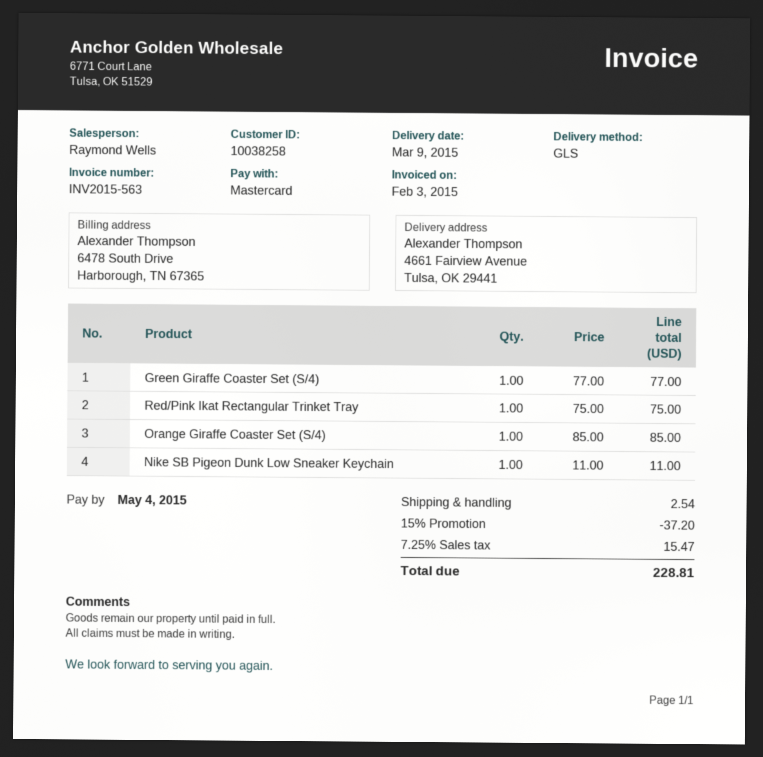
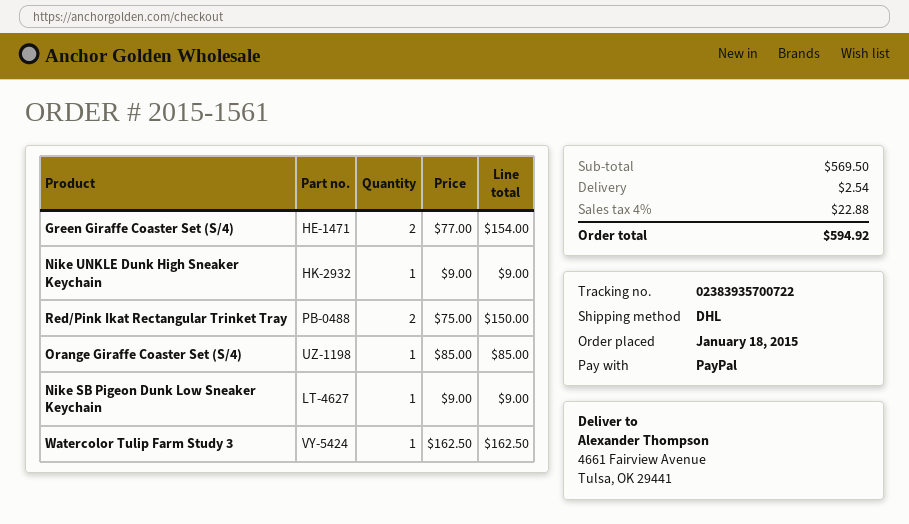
payment method: Mastercard -> PayPal
shipping method: GLS -> DHL
Green Giraffe Coaster Set (S/4): 1 x 77.00 = 77.00 -> 2 x 77.00 = 154.00
Red/Pink Ikat Rectangular Trinket Tray: 1 x 75.00 = 75.00 -> 2 x 75.00 = 150.00
Nike SB Pigeon Dunk Low Sneaker Keychain: 1 x 11.00 = 11.00 -> 1 x 9.00 = 9.00
Nike UNKLE Dunk High Sneaker Keychain: none -> 1 x 9.00 = 9.00
Watercolor Tulip Farm Study 3: none -> 1 x 162.50 = 162.50
discount: 15% = 37.20 -> none
tax: 7.25% = 15.47 -> 4% = 22.88
total: 228.81 -> 594.92

